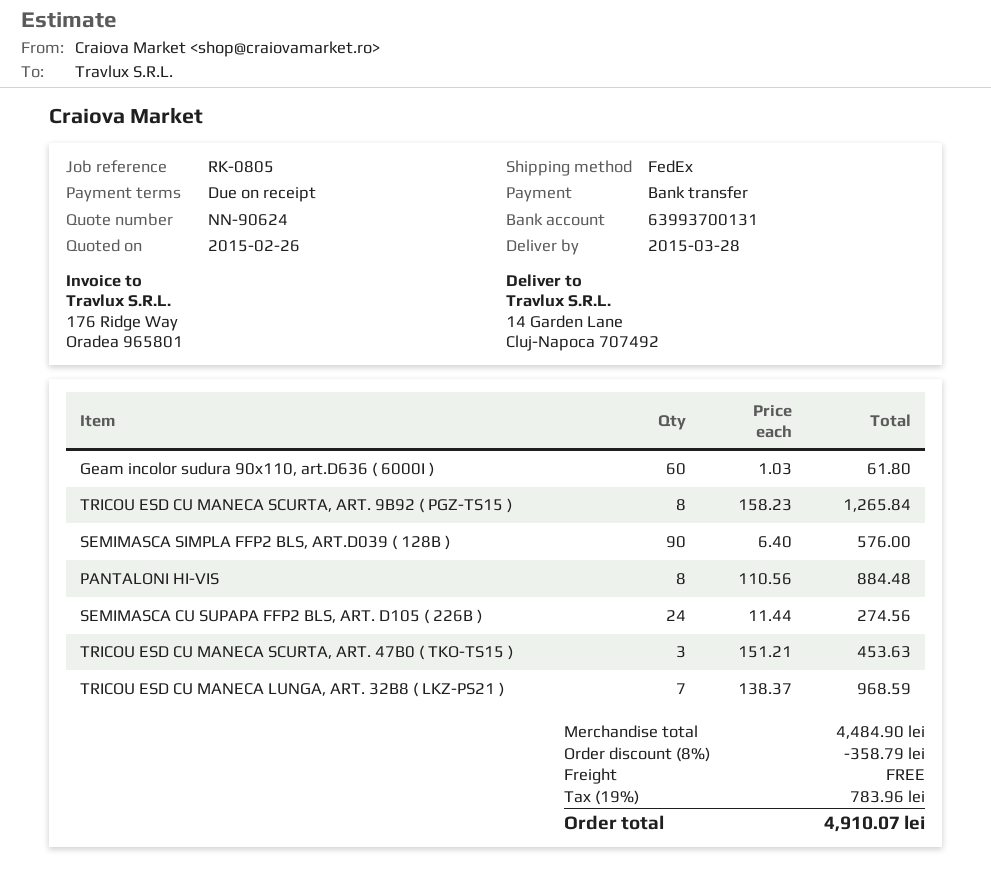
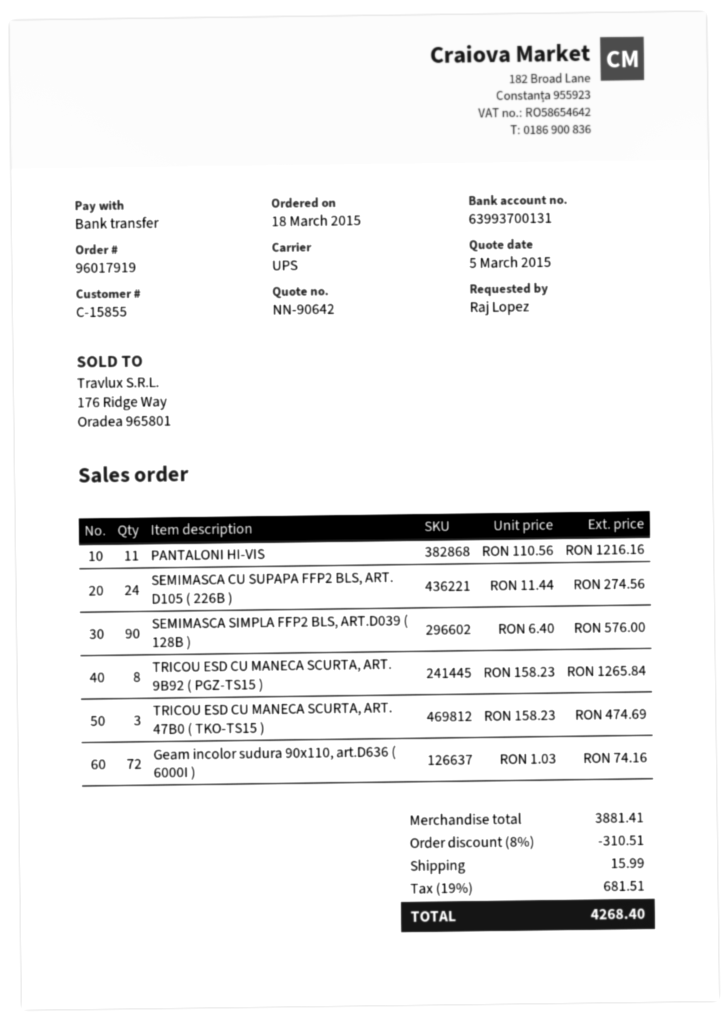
quote number: NN-90624 -> NN-90642
quote date: 2015-02-26 -> 2015-03-05
shipping method: FedEx -> UPS
Geam incolor sudura 90x110, art.D636 ( 6000I ): 60 x 1.03 = 61.80 -> 72 x 1.03 = 74.16
PANTALONI HI-VIS: 8 x 110.56 = 884.48 -> 11 x 110.56 = 1216.16
TRICOU ESD CU MANECA SCURTA, ART. 47B0 ( TKO-TS15 ): 3 x 151.21 = 453.63 -> 3 x 158.23 = 474.69
TRICOU ESD CU MANECA LUNGA, ART. 32B8 ( LKZ-PS21 ): 7 x 138.37 = 968.59 -> none
subtotal: 4484.90 -> 3881.41
discount: 8% = 358.79 -> 8% = 310.51
shipping: 0.00 -> 15.99
tax: 19% = 783.96 -> 19% = 681.51
total: 4910.07 -> 4268.40

